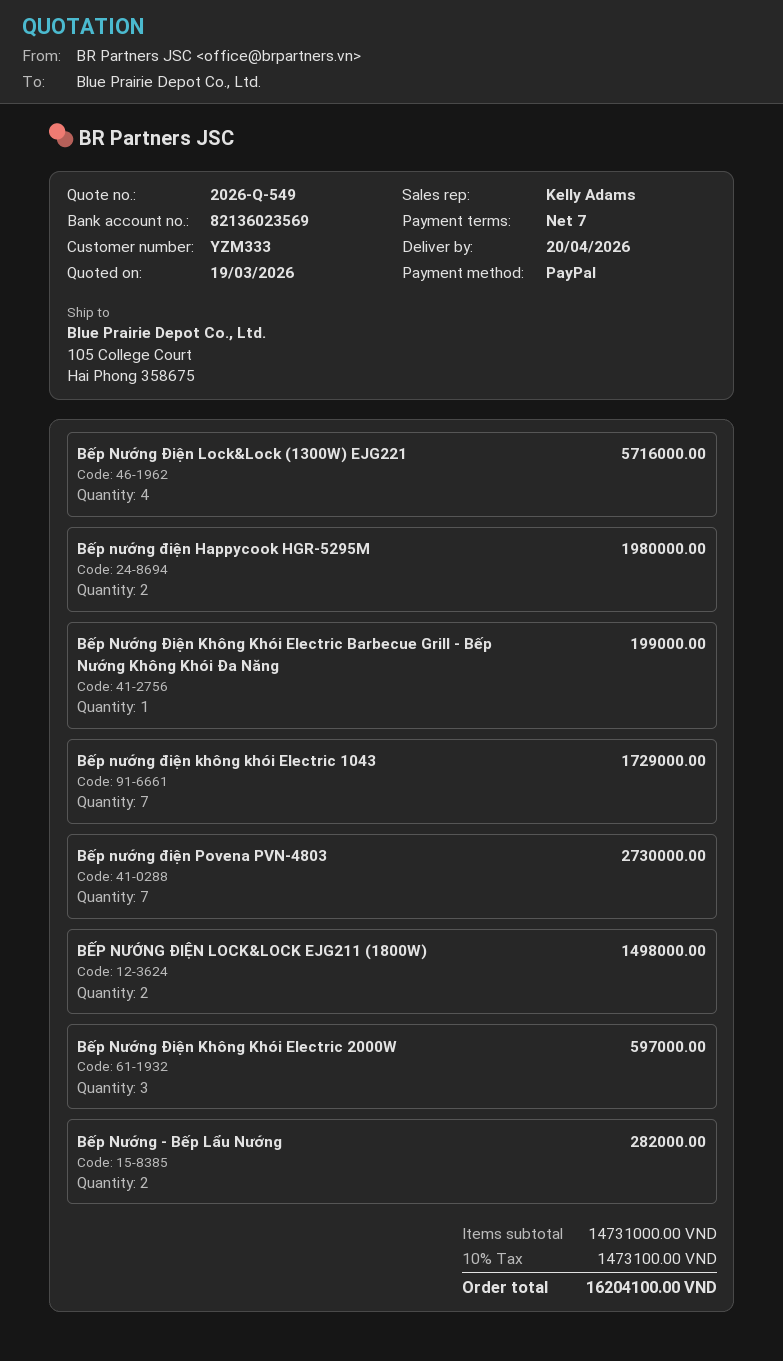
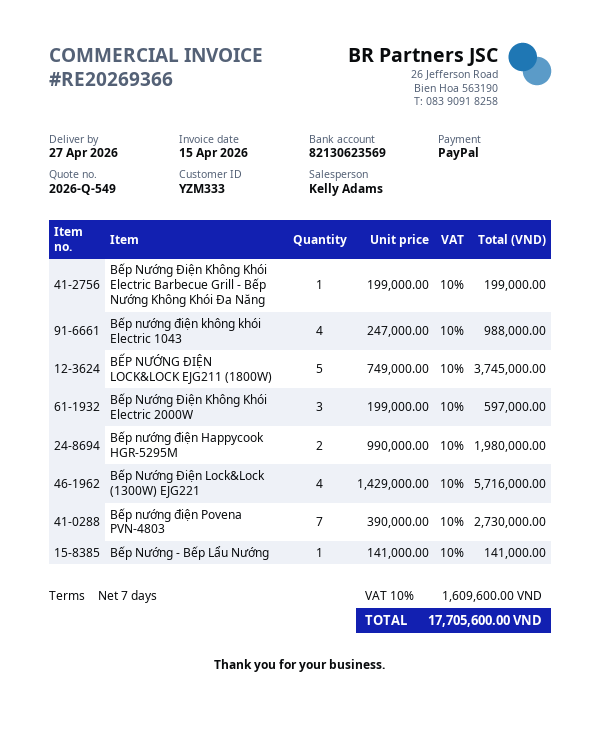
delivery date: 2026-04-20 -> 2026-04-27
bank account: 82136023569 -> 82130623569
Bếp nướng điện không khói Electric 1043: 7 for 1729000.00 -> 4 for 988000.00
BẾP NƯỚNG ĐIỆN LOCK&LOCK EJG211 (1800W): 2 for 1498000.00 -> 5 for 3745000.00
Bếp Nướng - Bếp Lẩu Nướng: 2 for 282000.00 -> 1 for 141000.00
tax: 10% = 1473100.00 -> 10% = 1609600.00
total: 16204100.00 -> 17705600.00

